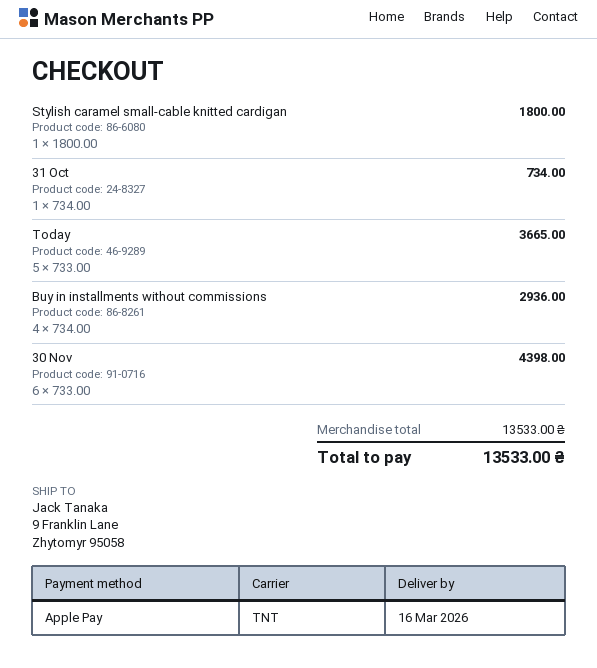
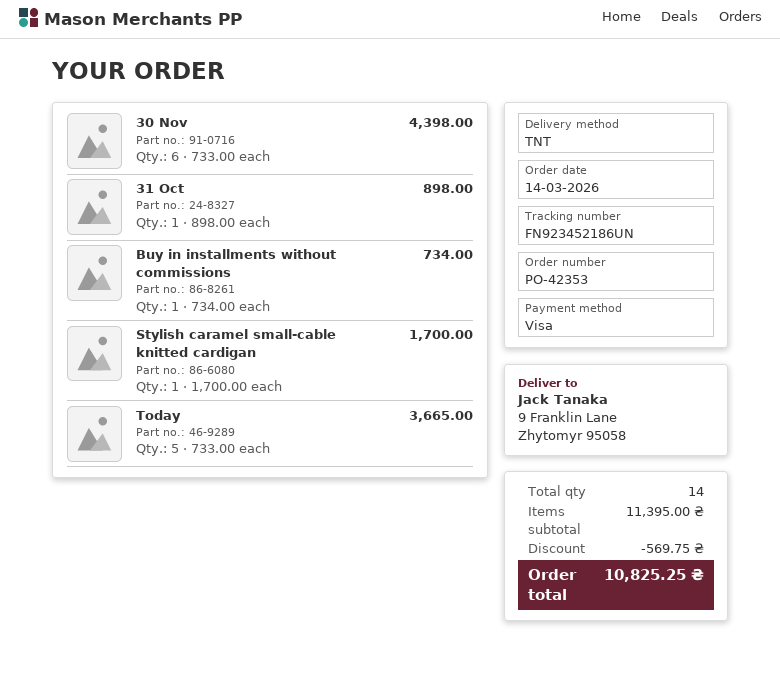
payment method: Apple Pay -> Visa
Stylish caramel small-cable knitted cardigan: 1 x 1800.00 = 1800.00 -> 1 x 1700.00 = 1700.00
31 Oct: 1 x 734.00 = 734.00 -> 1 x 898.00 = 898.00
Buy in installments without commissions: 4 x 734.00 = 2936.00 -> 1 x 734.00 = 734.00
subtotal: 13533.00 -> 11395.00
discount: none -> 569.75
total: 13533.00 -> 10825.25

